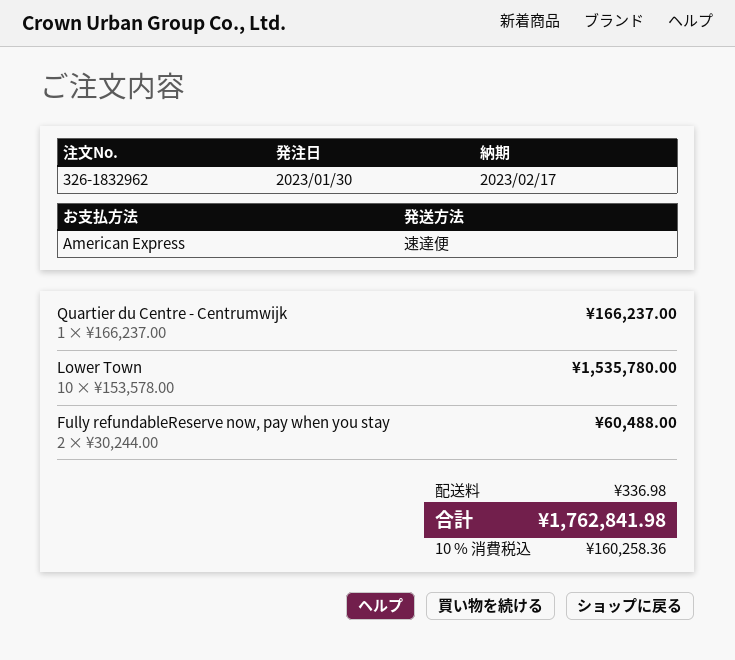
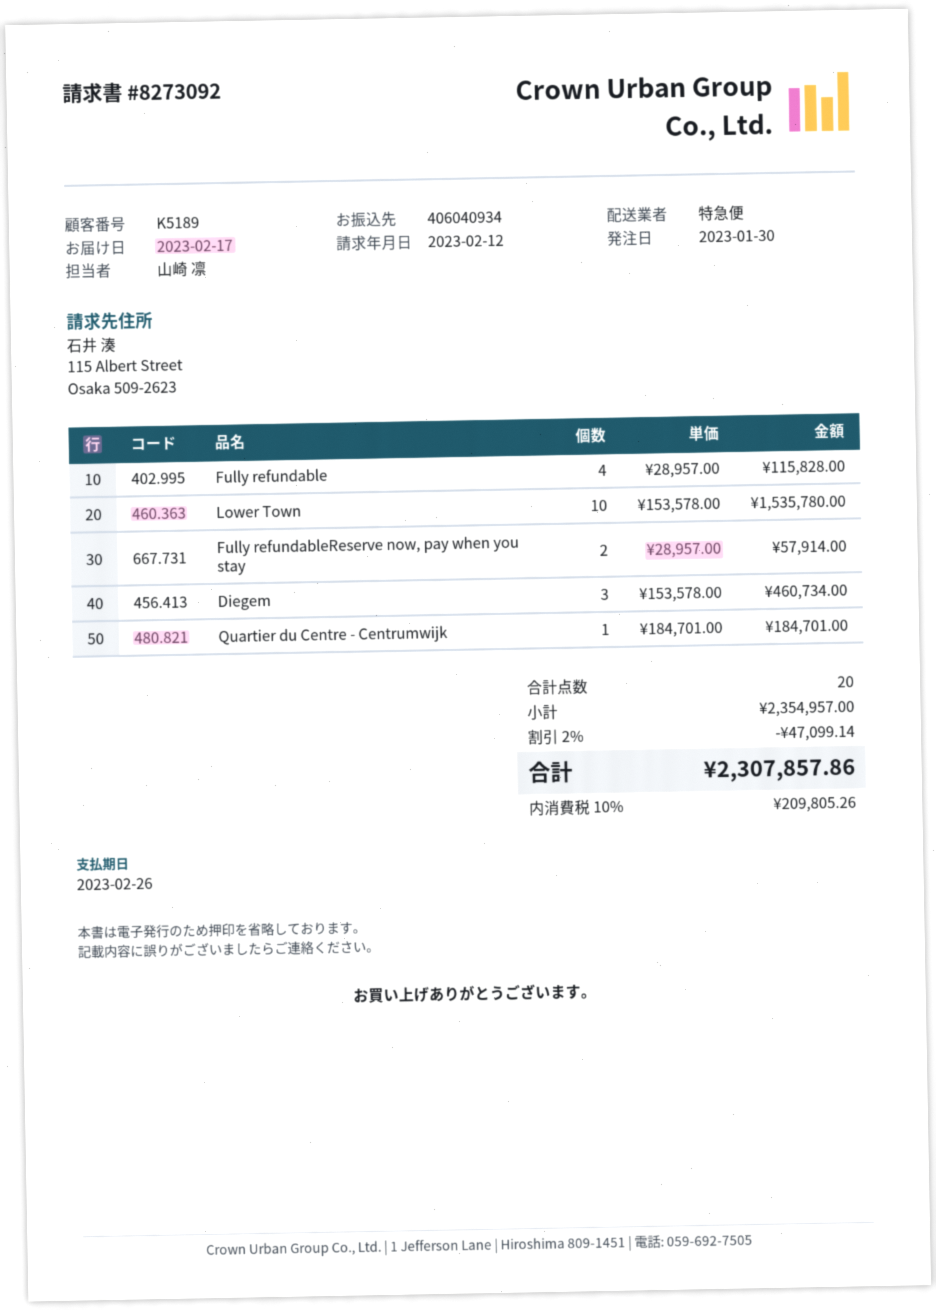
Quartier du Centre - Centrumwijk: 1 x 166237.00 = 166237.00 -> 1 x 184701.00 = 184701.00
Fully refundableReserve now, pay when you stay: 2 x 30244.00 = 60488.00 -> 2 x 28957.00 = 57914.00
Fully refundable: none -> 4 x 28957.00 = 115828.00
Diegem: none -> 3 x 153578.00 = 460734.00
discount: none -> 2% = 47099.14
shipping: 336.98 -> none
tax: 10% = 160258.36 -> 10% = 209805.26
total: 1762841.98 -> 2307857.86

